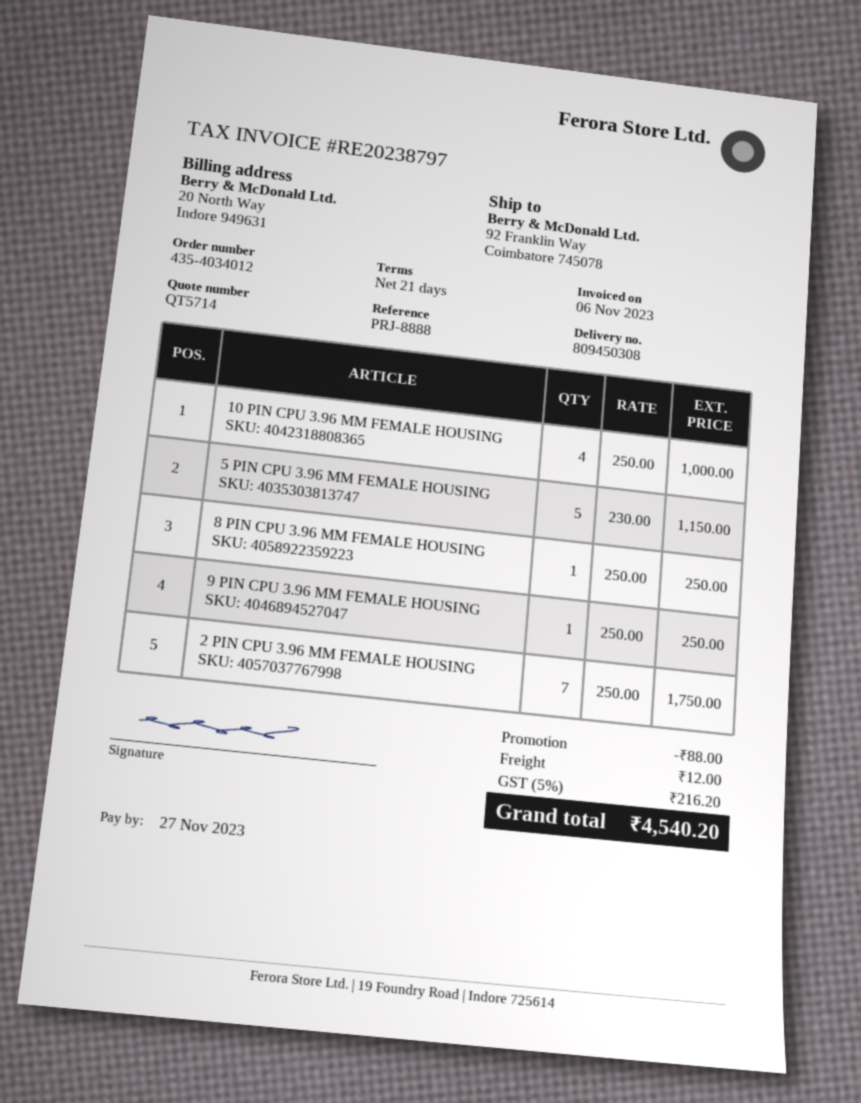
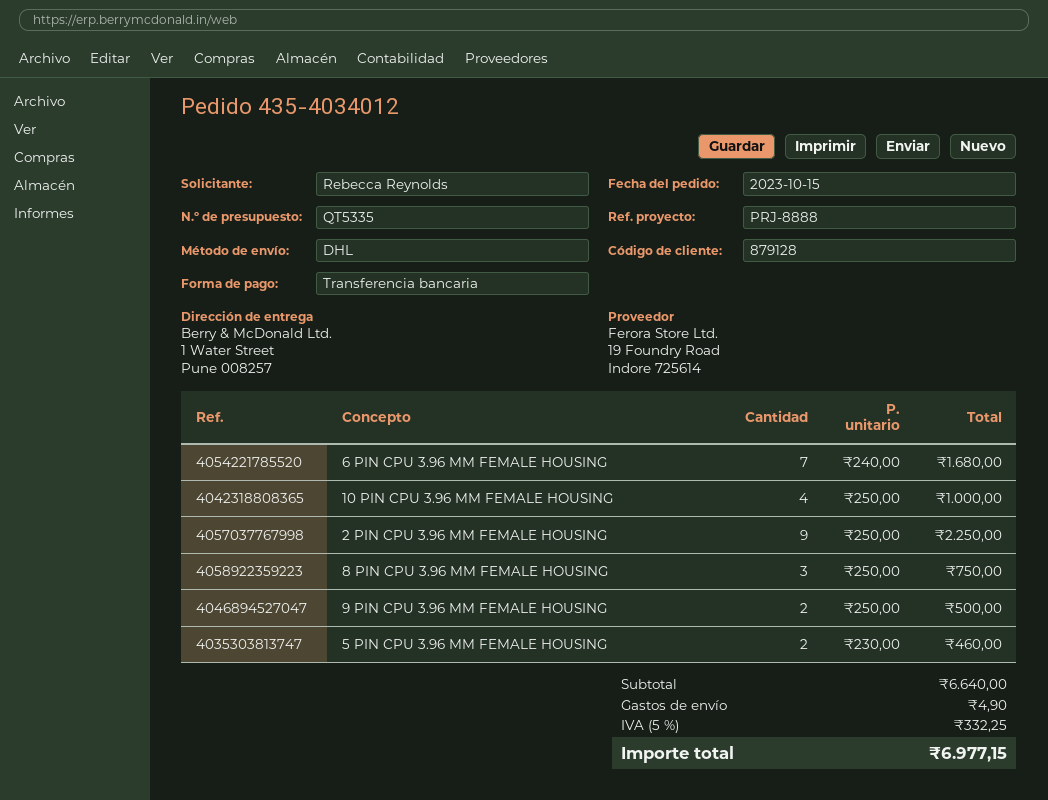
quote number: QT5714 -> QT5335
ship to: 92 Franklin Way, Coimbatore 745078 -> 1 Water Street, Pune 008257
5 PIN CPU 3.96 MM FEMALE HOUSING: 5 x 230.00 = 1150.00 -> 2 x 230.00 = 460.00
8 PIN CPU 3.96 MM FEMALE HOUSING: 1 x 250.00 = 250.00 -> 3 x 250.00 = 750.00
9 PIN CPU 3.96 MM FEMALE HOUSING: 1 x 250.00 = 250.00 -> 2 x 250.00 = 500.00
2 PIN CPU 3.96 MM FEMALE HOUSING: 7 x 250.00 = 1750.00 -> 9 x 250.00 = 2250.00
6 PIN CPU 3.96 MM FEMALE HOUSING: none -> 7 x 240.00 = 1680.00
discount: 88.00 -> none
shipping: 12.00 -> 4.90
tax: 5% = 216.20 -> 5% = 332.25
total: 4540.20 -> 6977.15

